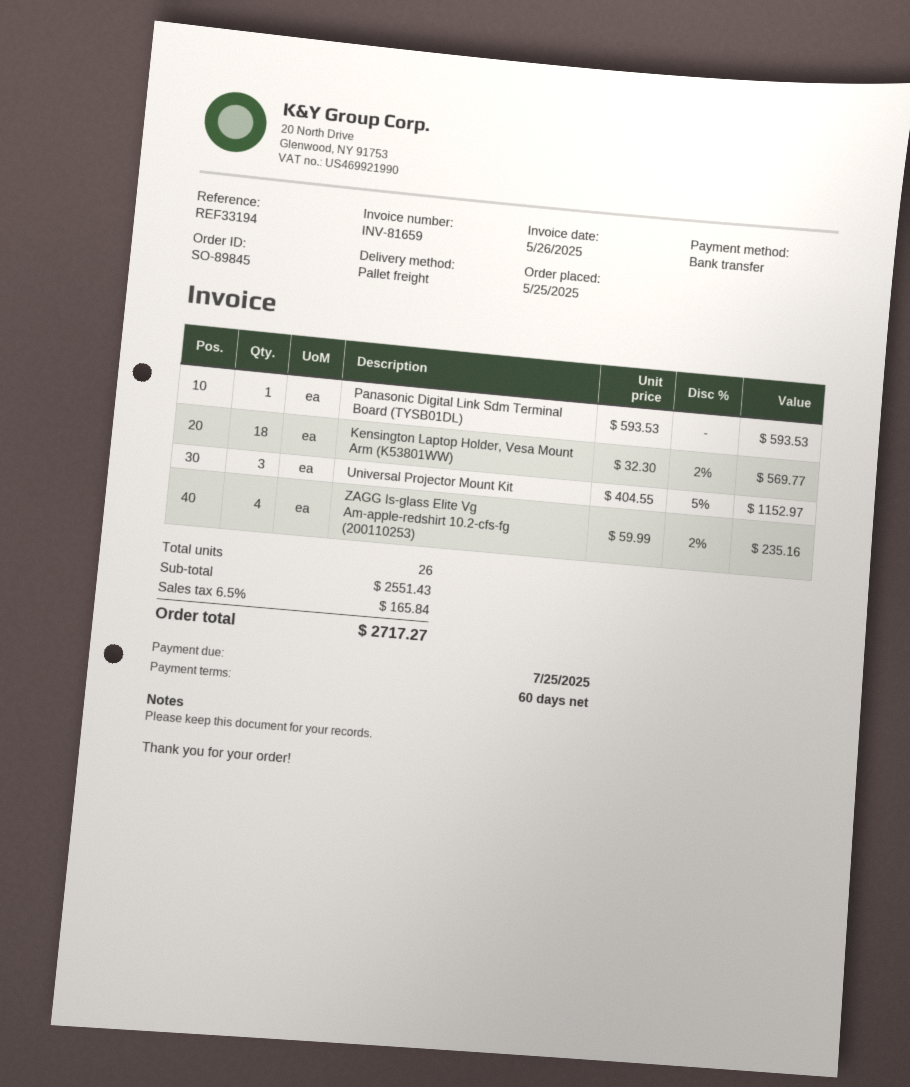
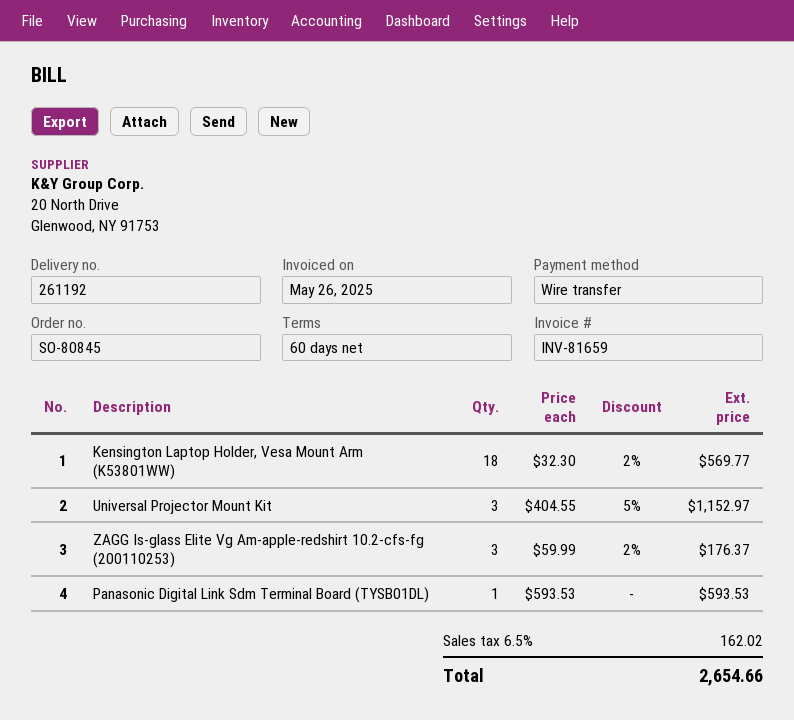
order number: SO-89845 -> SO-80845
ZAGG Is-glass Elite Vg Am-apple-redshirt 10.2-cfs-fg (200110253): 4 x 59.99 - 2% = 235.16 -> 3 x 59.99 - 2% = 176.37
tax: 6.5% = 165.84 -> 6.5% = 162.02
total: 2717.27 -> 2654.66

